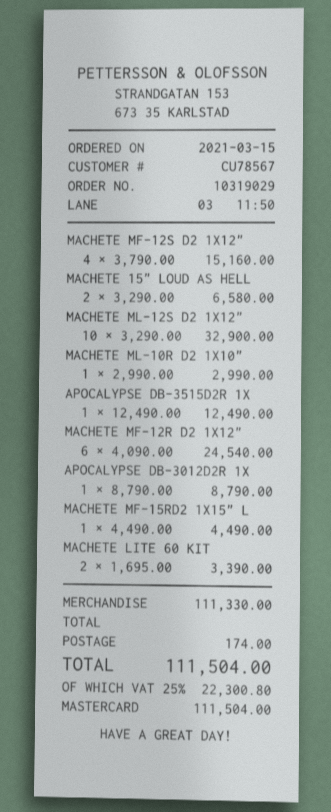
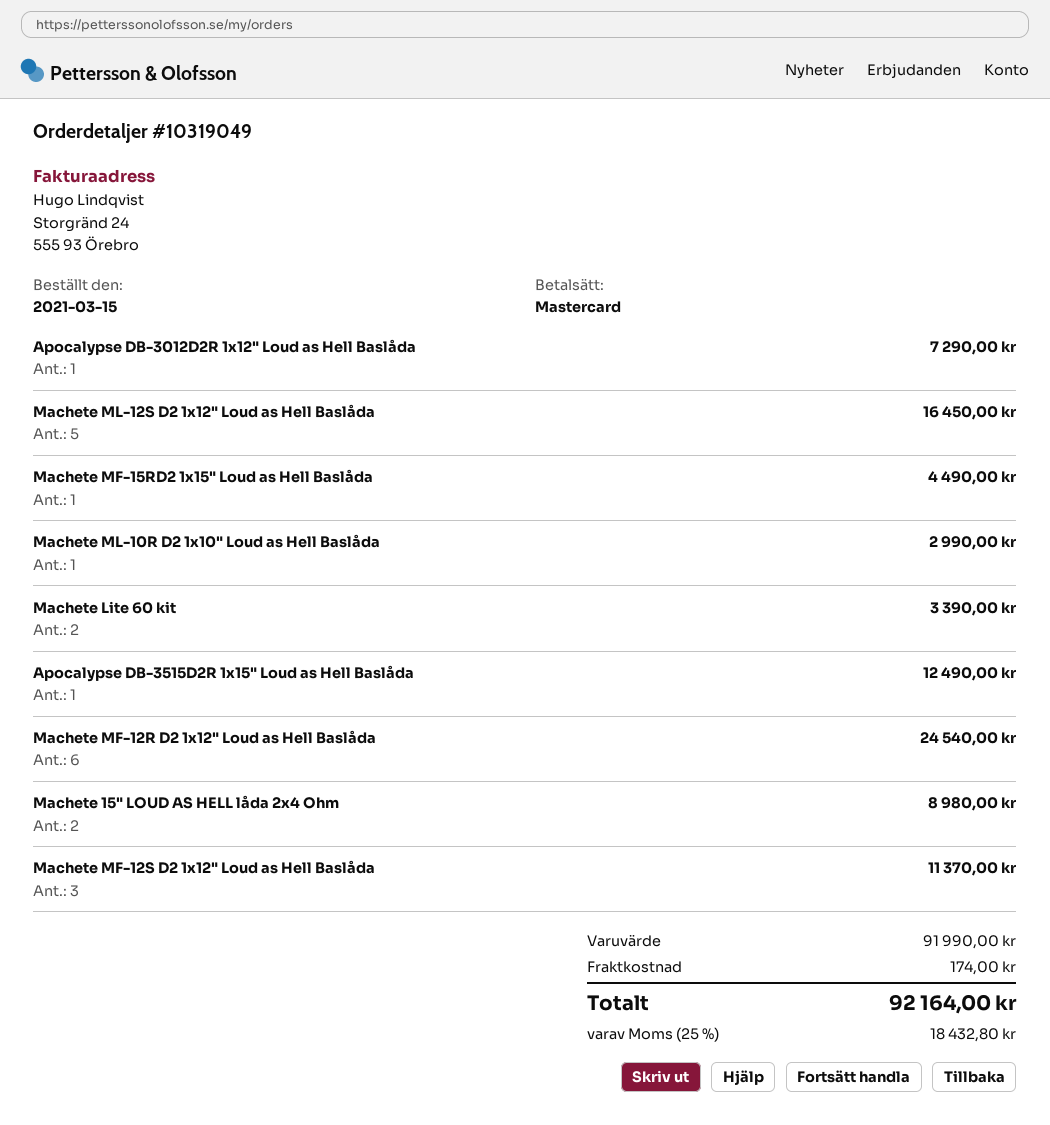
order number: 10319029 -> 10319049
MACHETE MF-12S D2 1X12": 4 for 15160.00 -> 3 for 11370.00
MACHETE 15" LOUD AS HELL: 2 for 6580.00 -> 2 for 8980.00
MACHETE ML-12S D2 1X12": 10 for 32900.00 -> 5 for 16450.00
APOCALYPSE DB-3012D2R 1X: 1 for 8790.00 -> 1 for 7290.00
subtotal: 111330.00 -> 91990.00
tax: 25% = 22300.80 -> 25% = 18432.80
total: 111504.00 -> 92164.00

